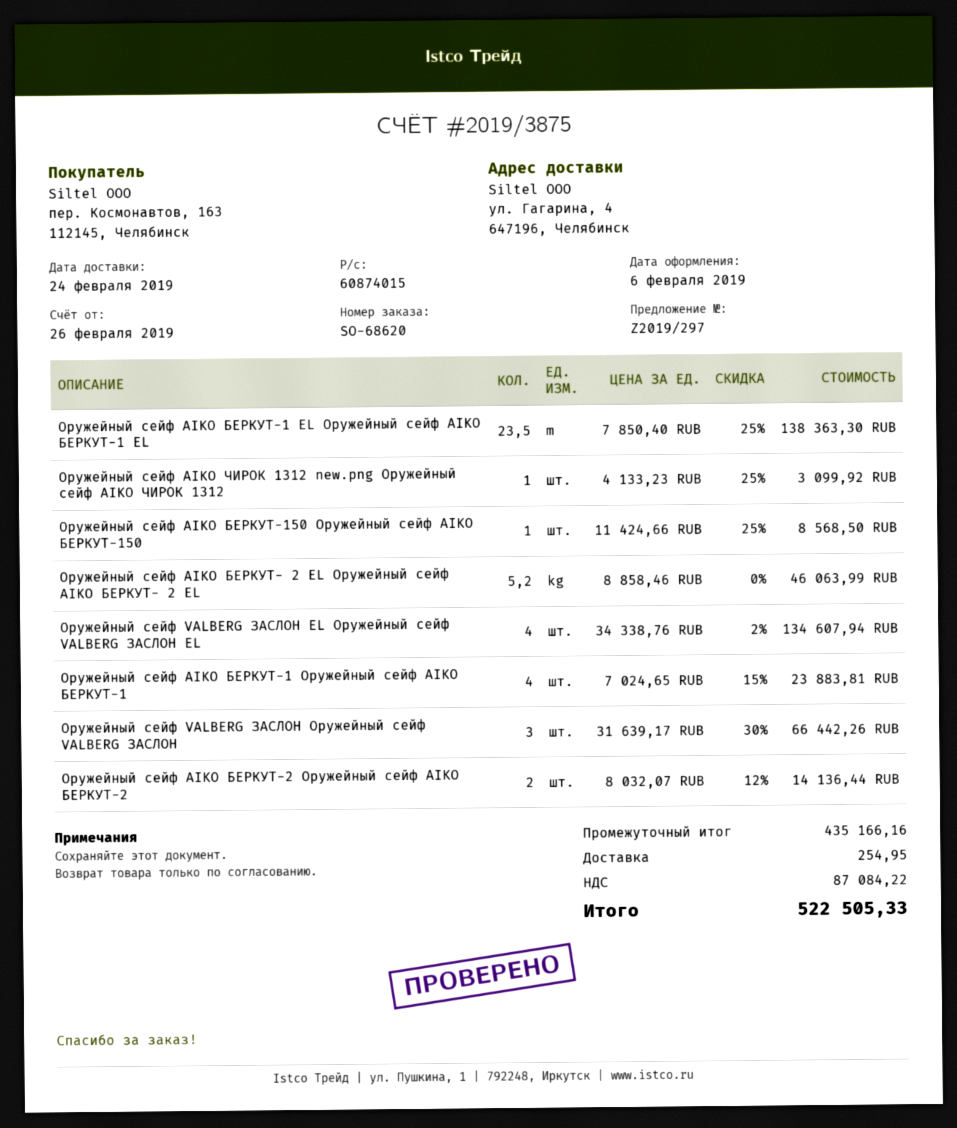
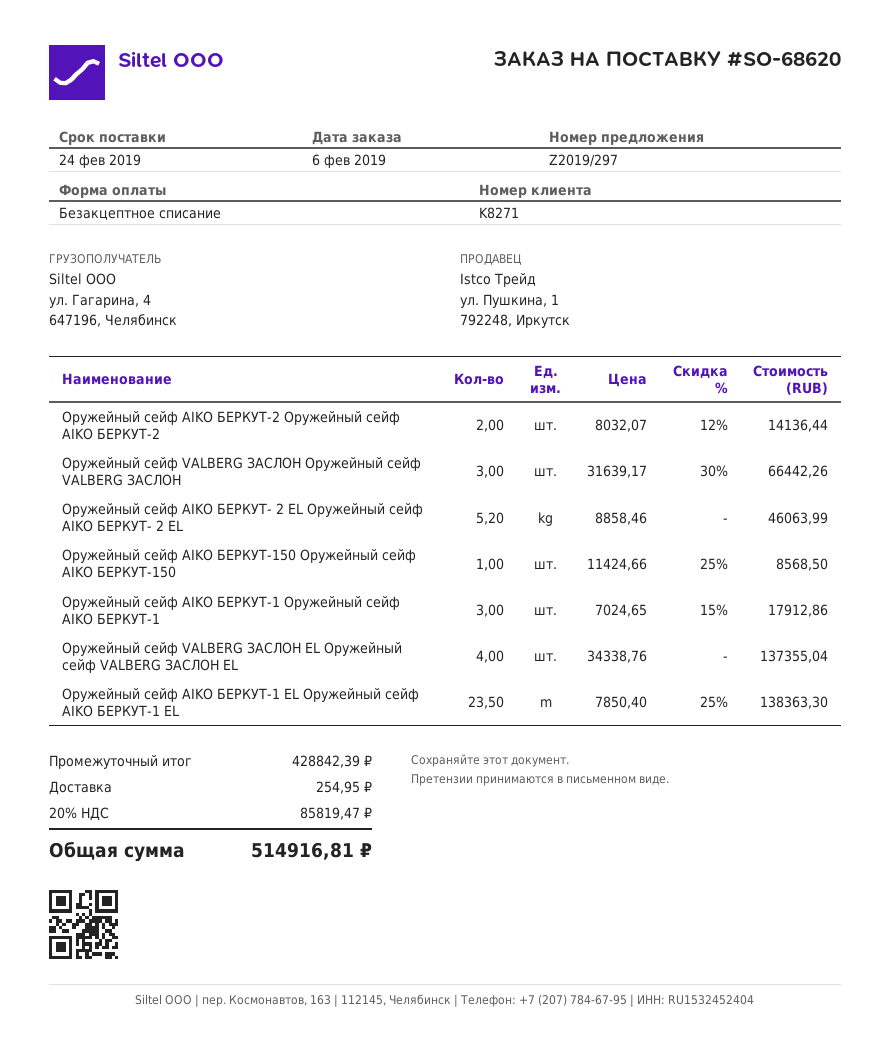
Оружейный сейф AIKO ЧИРОК 1312 new.png Оружейный сейф AIKO ЧИРОК 1312: 1 x 4133.23 - 25% = 3099.92 -> none
Оружейный сейф VALBERG ЗАСЛОН EL Оружейный сейф VALBERG ЗАСЛОН EL: 4 x 34338.76 - 2% = 134607.94 -> 4 x 34338.76 = 137355.04
Оружейный сейф AIKO БЕРКУТ-1 Оружейный сейф AIKO БЕРКУТ-1: 4 x 7024.65 - 15% = 23883.81 -> 3 x 7024.65 - 15% = 17912.86
subtotal: 435166.16 -> 428842.39
tax: 87084.22 -> 85819.47
total: 522505.33 -> 514916.81

